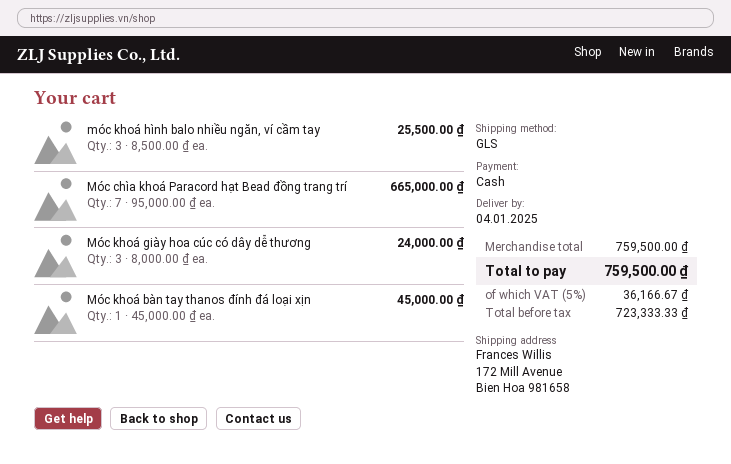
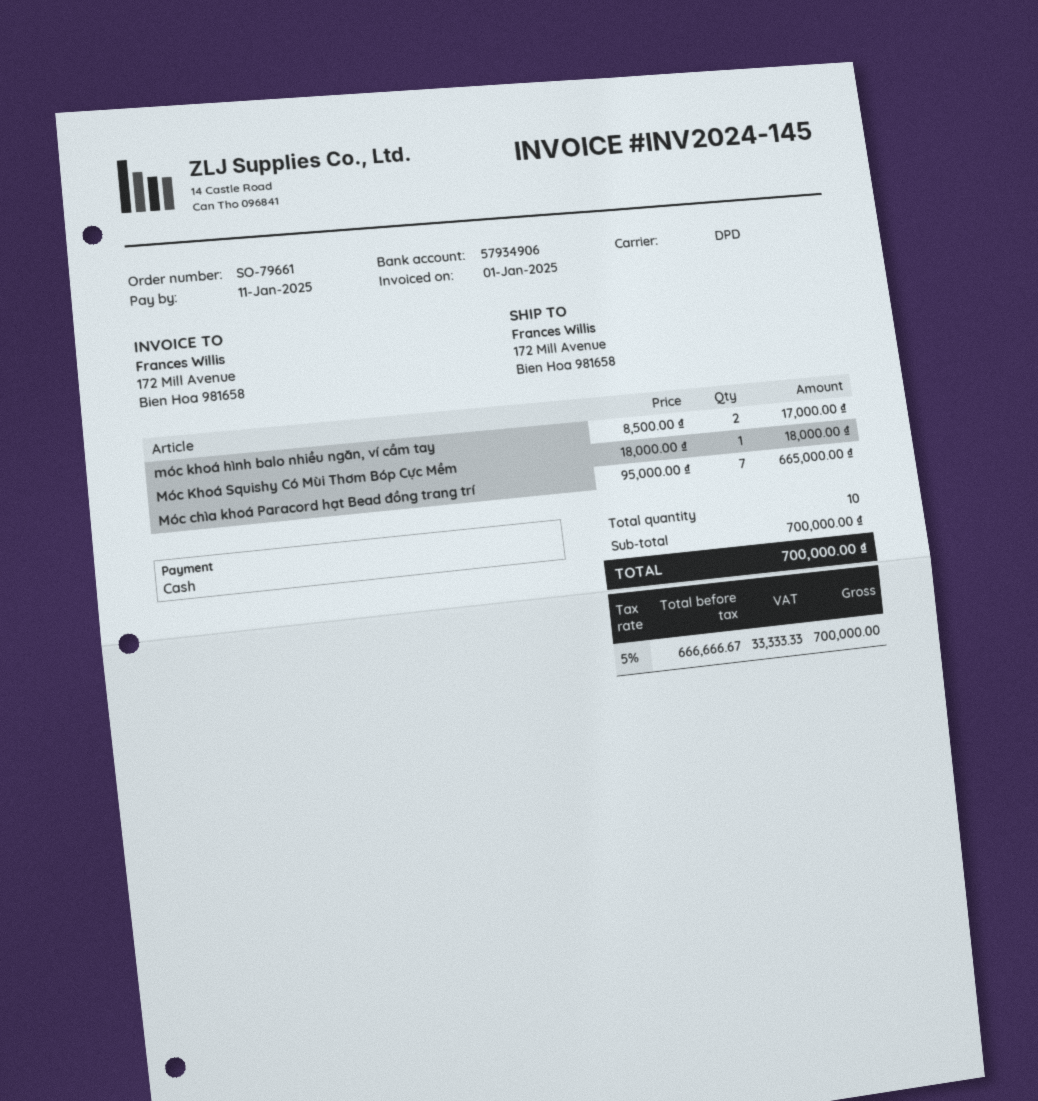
shipping method: GLS -> DPD
móc khoá hình balo nhiều ngăn, ví cầm tay: 3 x 8500.00 = 25500.00 -> 2 x 8500.00 = 17000.00
Móc khoá giày hoa cúc có dây dễ thương: 3 x 8000.00 = 24000.00 -> none
Móc khoá bàn tay thanos đính đá loại xịn: 1 x 45000.00 = 45000.00 -> none
Móc Khoá Squishy Có Mùi Thơm Bóp Cực Mềm: none -> 1 x 18000.00 = 18000.00
subtotal: 759500.00 -> 700000.00
net: 723333.33 -> 666666.67
tax: 5% = 36166.67 -> 5% = 33333.33
total: 759500.00 -> 700000.00

